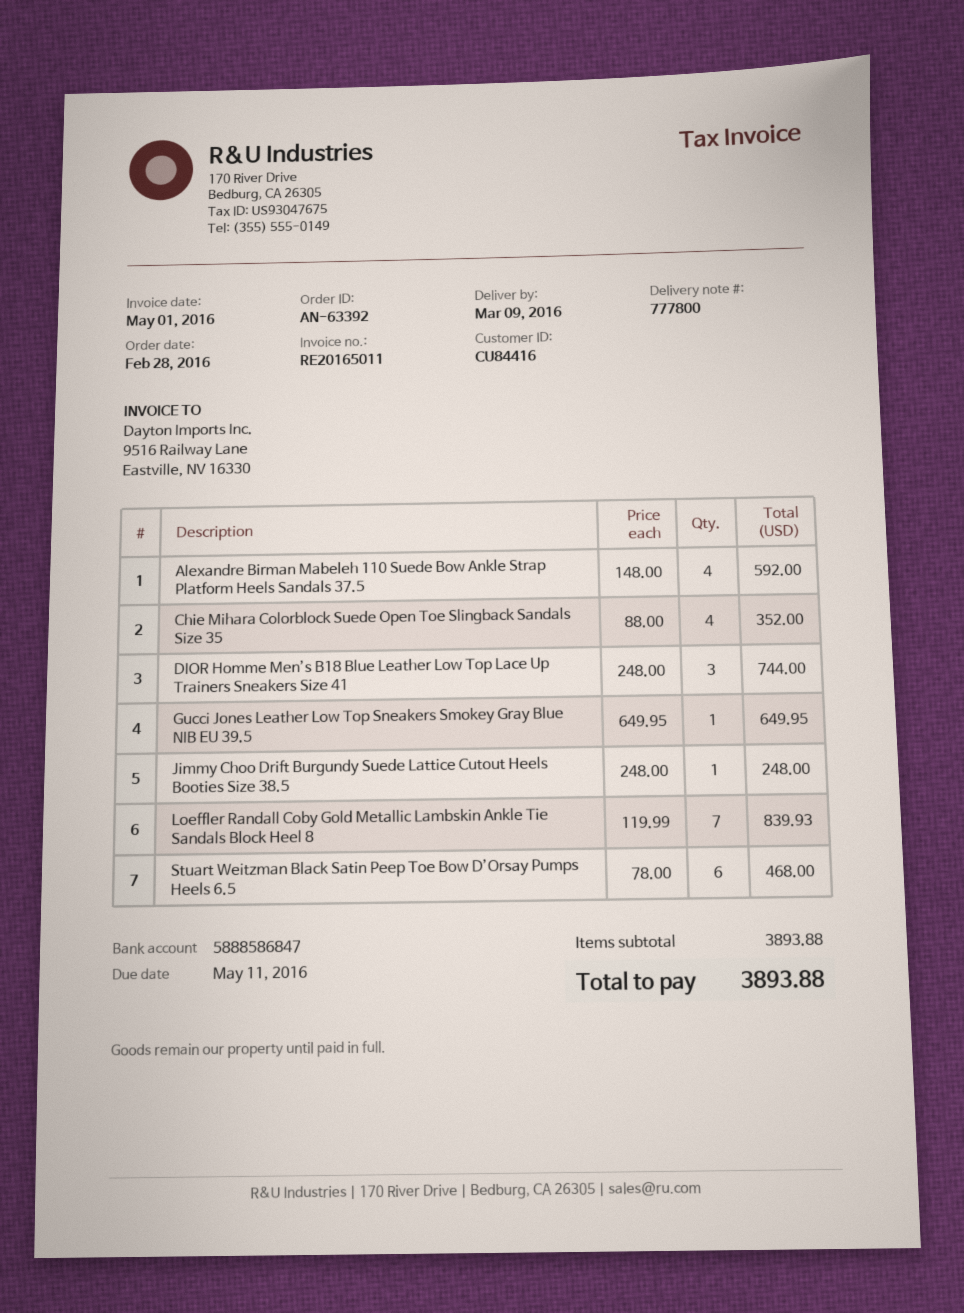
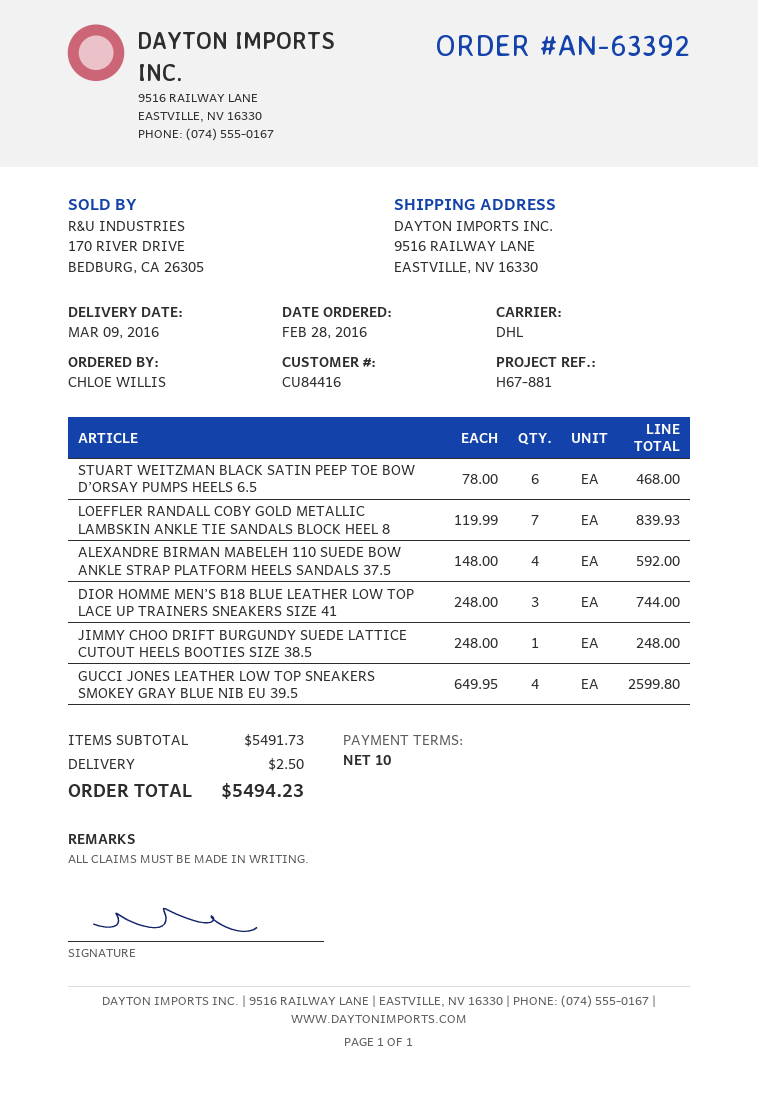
Chie Mihara Colorblock Suede Open Toe Slingback Sandals Size 35: 4 x 88.00 = 352.00 -> none
Gucci Jones Leather Low Top Sneakers Smokey Gray Blue NIB EU 39.5: 1 x 649.95 = 649.95 -> 4 x 649.95 = 2599.80
subtotal: 3893.88 -> 5491.73
shipping: none -> 2.50
total: 3893.88 -> 5494.23

